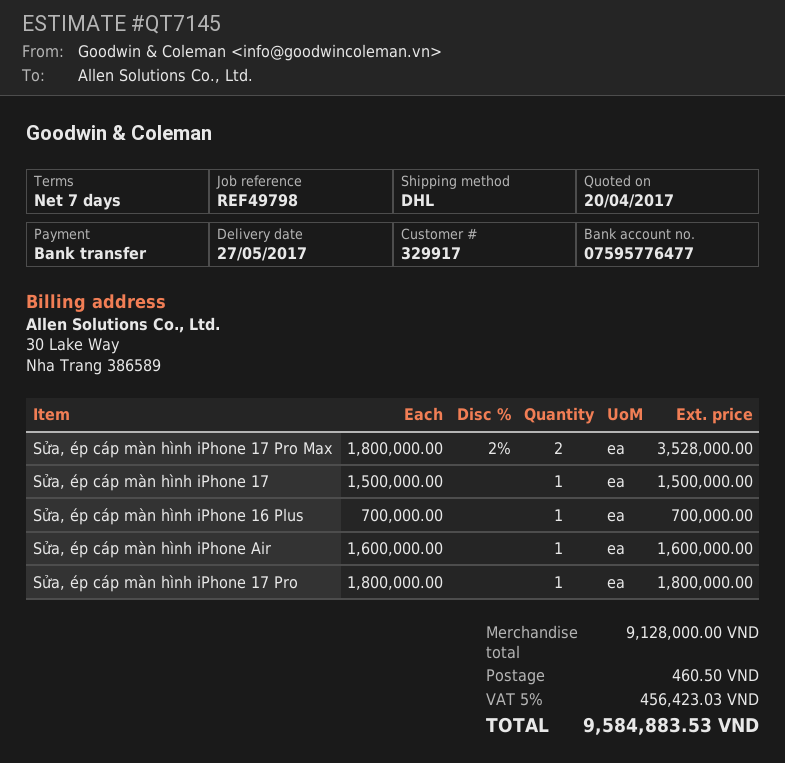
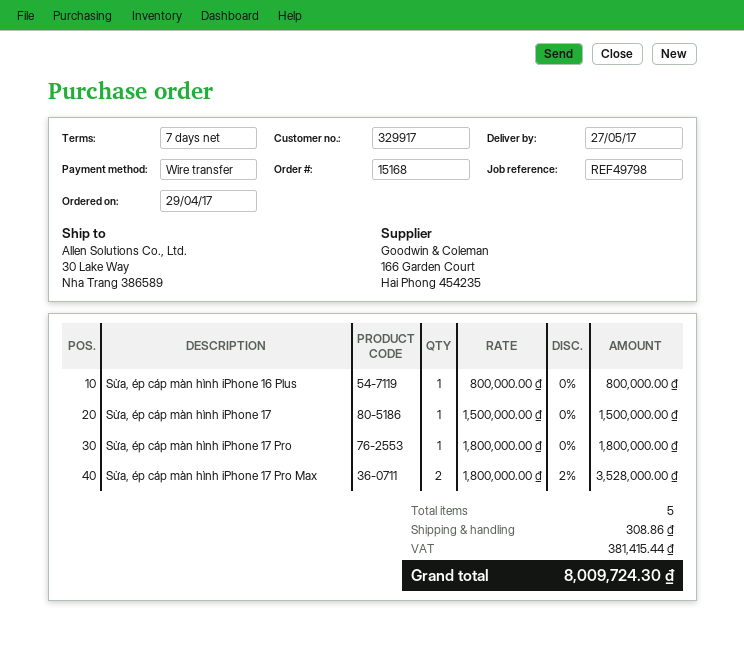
Sửa, ép cáp màn hình iPhone 16 Plus: 1 x 700000.00 = 700000.00 -> 1 x 800000.00 = 800000.00
Sửa, ép cáp màn hình iPhone Air: 1 x 1600000.00 = 1600000.00 -> none
shipping: 460.50 -> 308.86
tax: 456423.03 -> 381415.44
total: 9584883.53 -> 8009724.30

